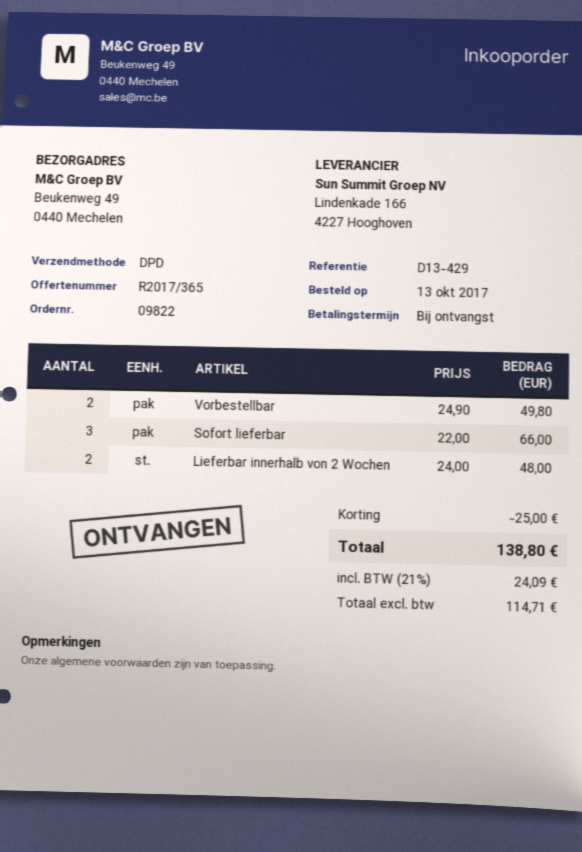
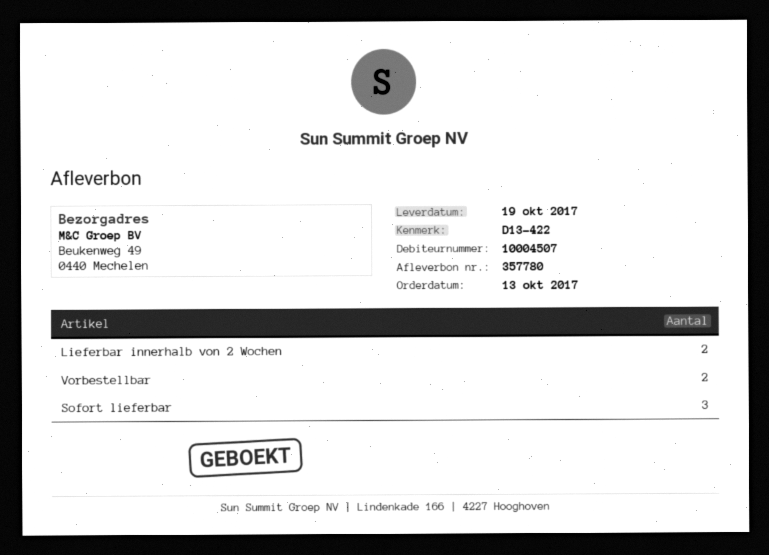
reference: D13-429 -> D13-422

